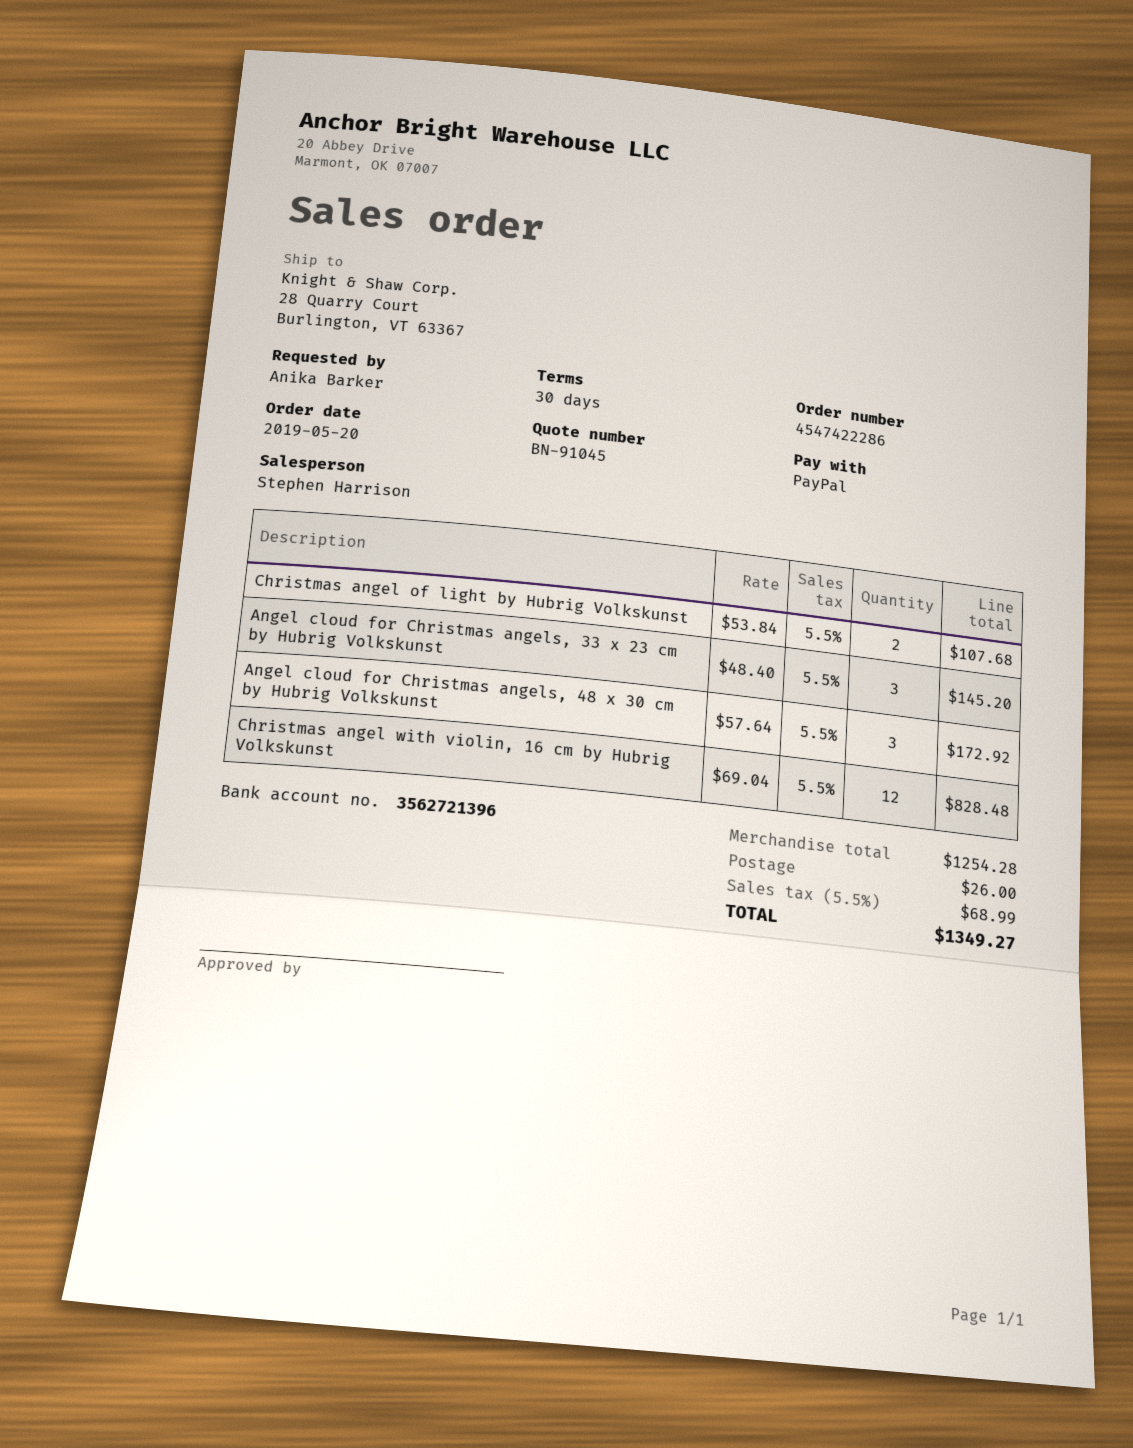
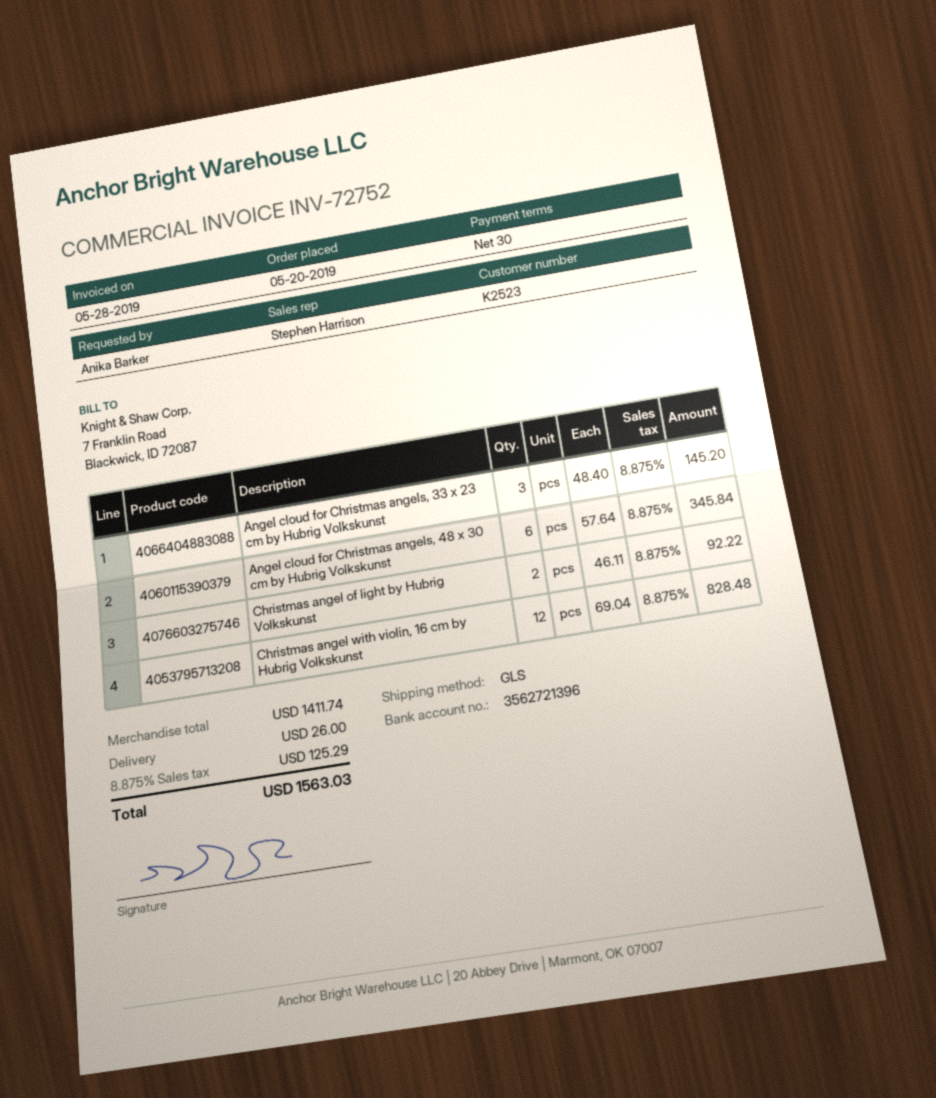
Christmas angel of light by Hubrig Volkskunst: 2 x 53.84 = 107.68 -> 2 x 46.11 = 92.22
Angel cloud for Christmas angels, 48 x 30 cm by Hubrig Volkskunst: 3 x 57.64 = 172.92 -> 6 x 57.64 = 345.84
subtotal: 1254.28 -> 1411.74
tax: 5.5% = 68.99 -> 8.875% = 125.29
total: 1349.27 -> 1563.03

